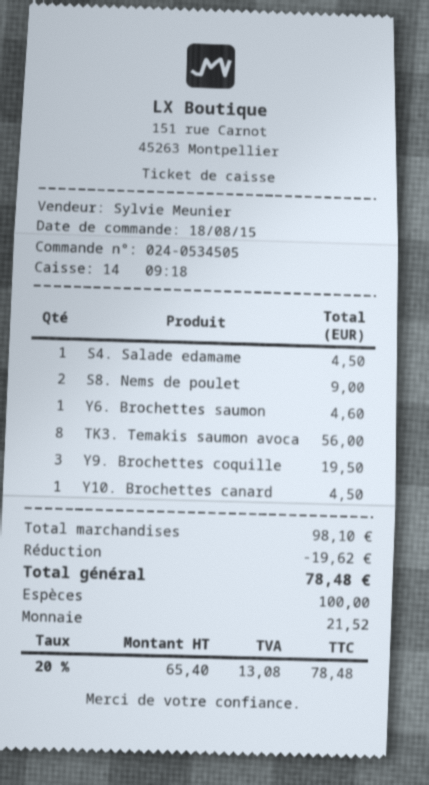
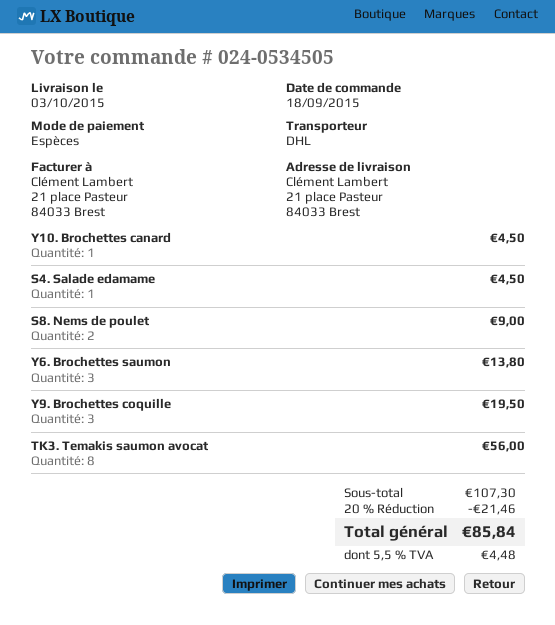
order date: 2015-08-18 -> 2015-09-18
Y6. Brochettes saumon: 1 for 4.60 -> 3 for 13.80
subtotal: 98.10 -> 107.30
discount: 19.62 -> 21.46
tax: 20% = 13.08 -> 5.5% = 4.48
total: 78.48 -> 85.84

